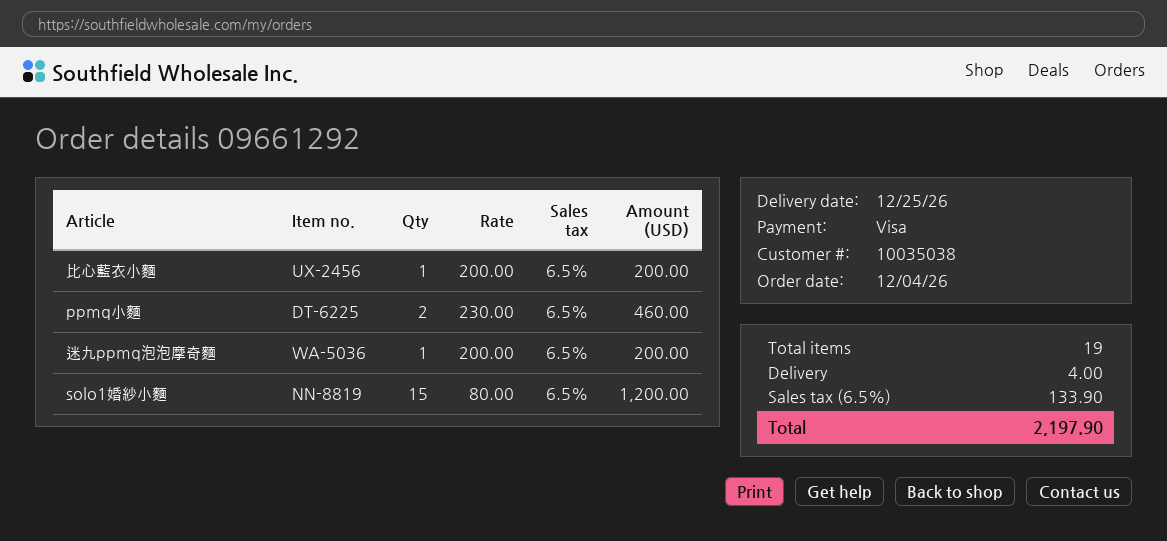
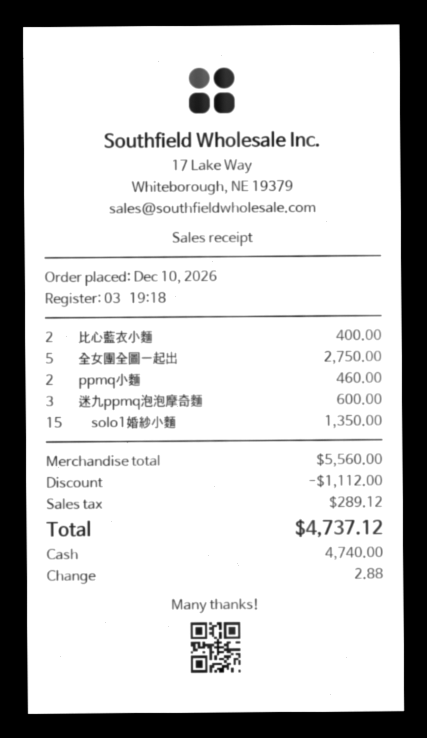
order date: 2026-12-04 -> 2026-12-10
payment method: Visa -> cash
比心藍衣小麵: 1 for 200.00 -> 2 for 400.00
迷九ppmq泡泡摩奇麵: 1 for 200.00 -> 3 for 600.00
solo1婚紗小麵: 15 for 1200.00 -> 15 for 1350.00
全女團全圖一起出: none -> 5 for 2750.00
discount: none -> 1112.00
shipping: 4.00 -> none
tax: 133.90 -> 289.12
total: 2197.90 -> 4737.12

